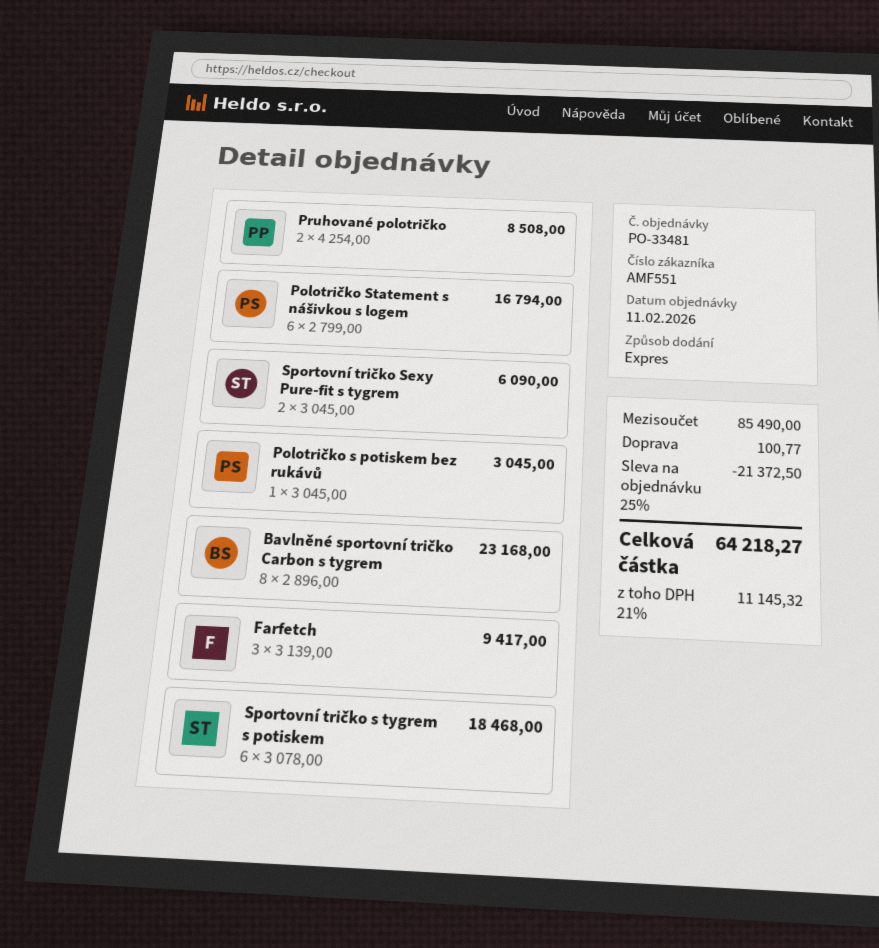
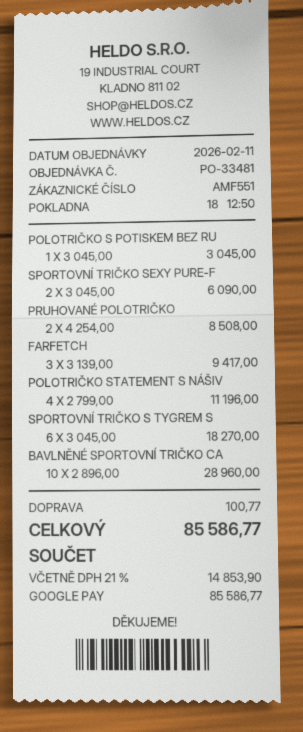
Polotričko Statement s nášivkou s logem: 6 x 2799.00 = 16794.00 -> 4 x 2799.00 = 11196.00
Bavlněné sportovní tričko Carbon s tygrem: 8 x 2896.00 = 23168.00 -> 10 x 2896.00 = 28960.00
Sportovní tričko s tygrem s potiskem: 6 x 3078.00 = 18468.00 -> 6 x 3045.00 = 18270.00
discount: 25% = 21372.50 -> none
tax: 21% = 11145.32 -> 21% = 14853.90
total: 64218.27 -> 85586.77

